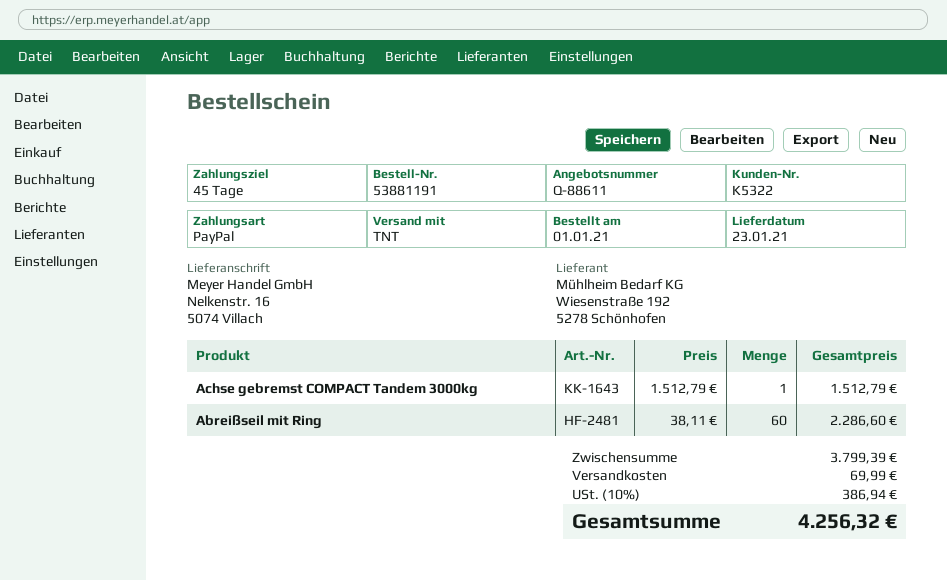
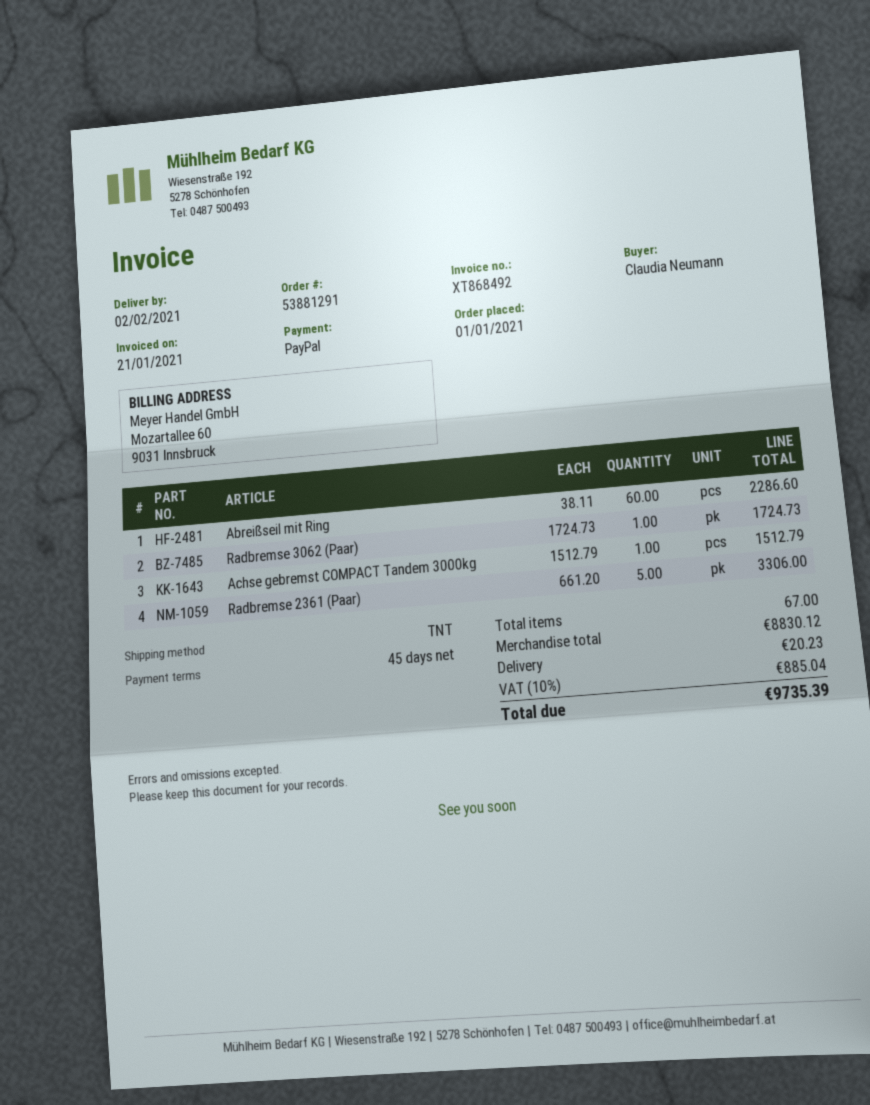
order number: 53881191 -> 53881291
delivery date: 2021-01-23 -> 2021-02-02
Radbremse 3062 (Paar): none -> 1 x 1724.73 = 1724.73
Radbremse 2361 (Paar): none -> 5 x 661.20 = 3306.00
subtotal: 3799.39 -> 8830.12
shipping: 69.99 -> 20.23
tax: 10% = 386.94 -> 10% = 885.04
total: 4256.32 -> 9735.39

